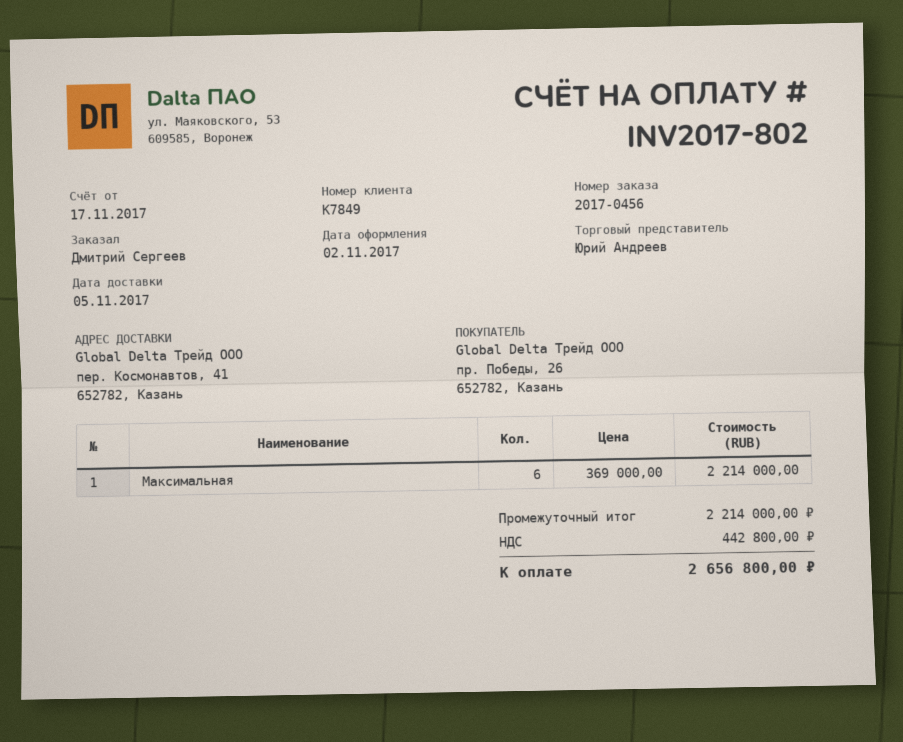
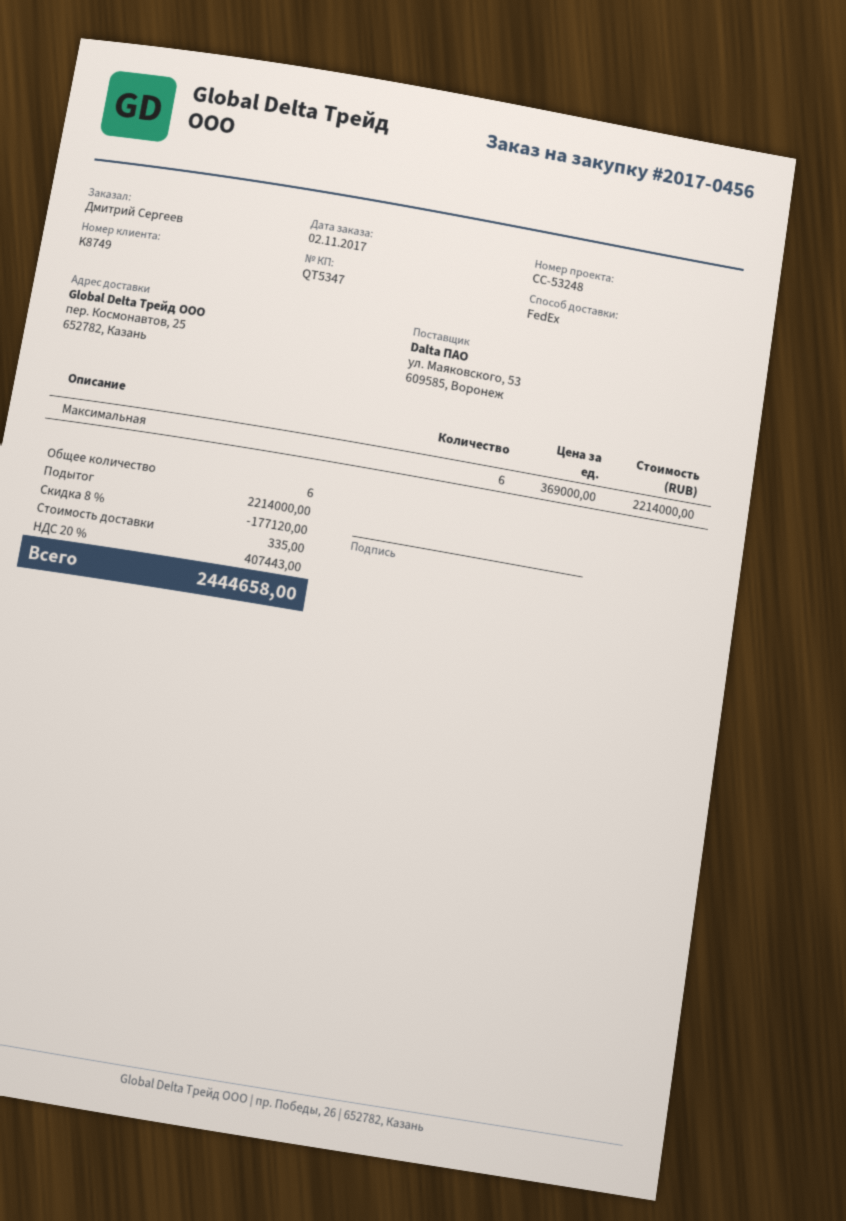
customer number: K7849 -> K8749
ship to: пер. Космонавтов, 41, 652782, Казань -> пер. Космонавтов, 25, 652782, Казань
discount: none -> 8% = 177120.00
shipping: none -> 335.00
tax: 442800.00 -> 407443.00
total: 2656800.00 -> 2444658.00

